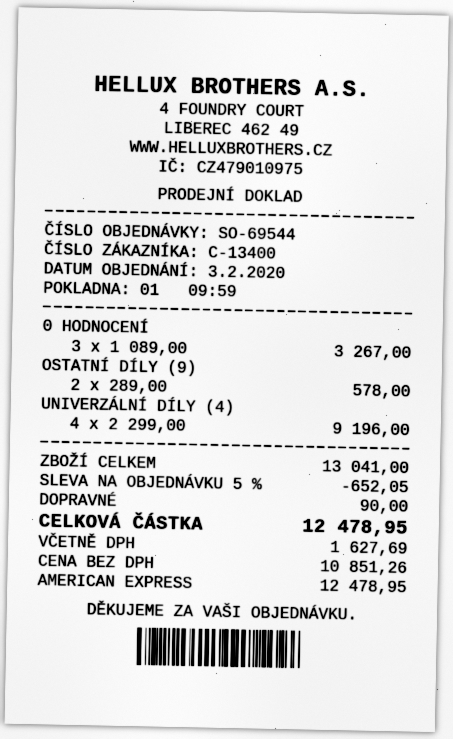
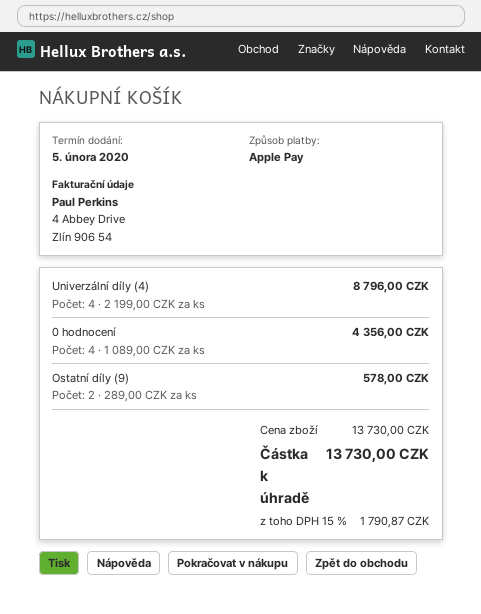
payment method: American Express -> Apple Pay
0 HODNOCENÍ: 3 x 1089.00 = 3267.00 -> 4 x 1089.00 = 4356.00
UNIVERZÁLNÍ DÍLY (4): 4 x 2299.00 = 9196.00 -> 4 x 2199.00 = 8796.00
subtotal: 13041.00 -> 13730.00
discount: 5% = 652.05 -> none
shipping: 90.00 -> none
tax: 1627.69 -> 1790.87
total: 12478.95 -> 13730.00

